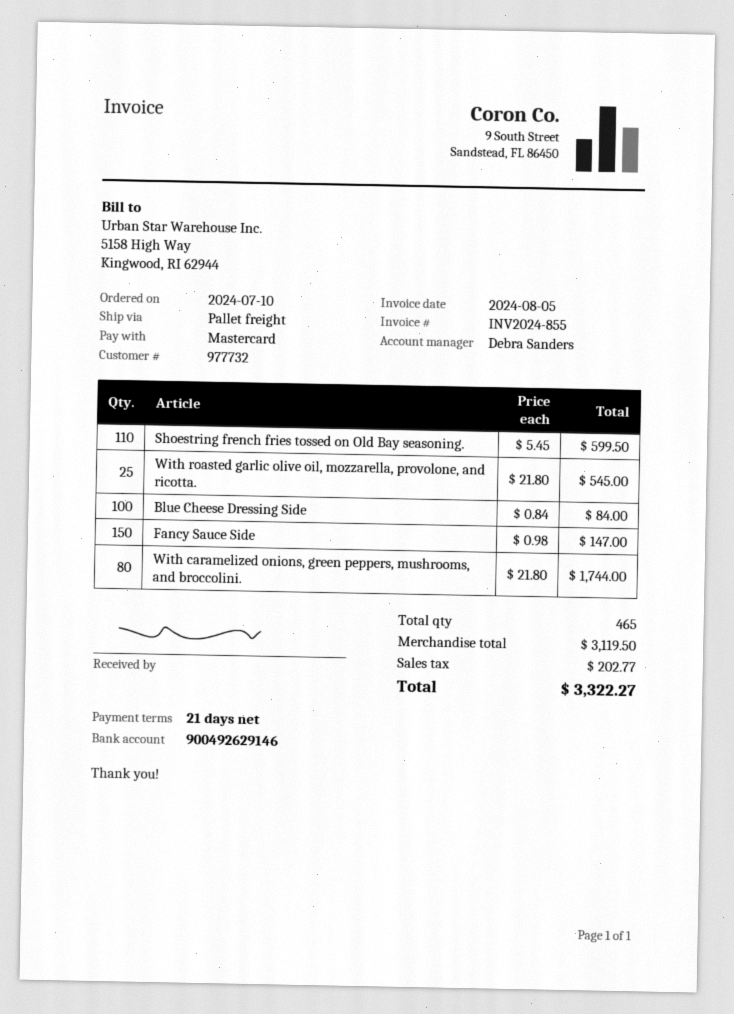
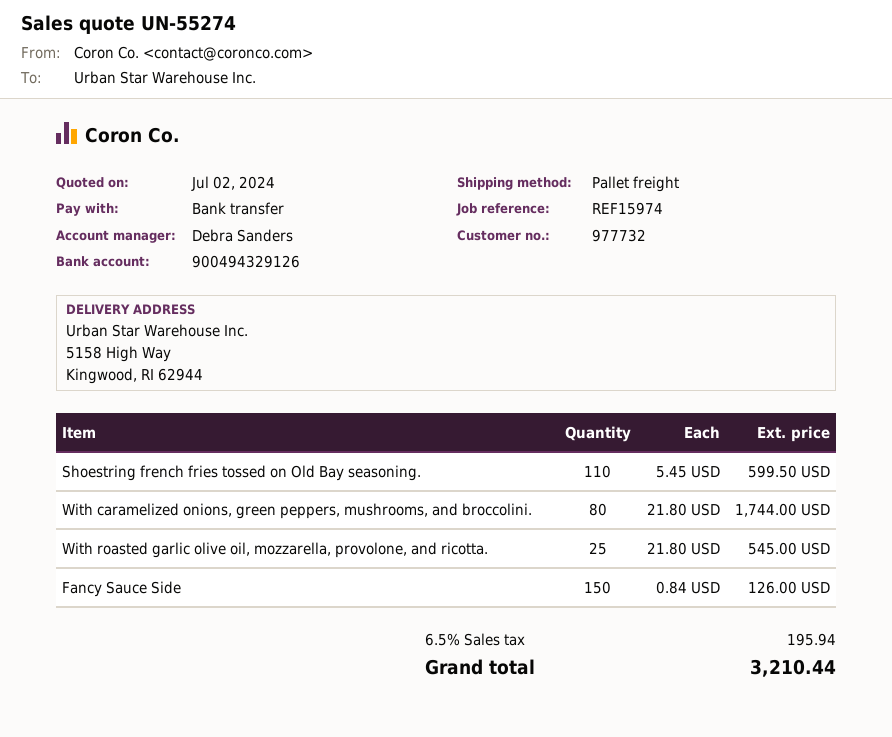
payment method: Mastercard -> bank transfer
bank account: 900492629146 -> 900494329126
Blue Cheese Dressing Side: 100 x 0.84 = 84.00 -> none
Fancy Sauce Side: 150 x 0.98 = 147.00 -> 150 x 0.84 = 126.00
tax: 202.77 -> 195.94
total: 3322.27 -> 3210.44

